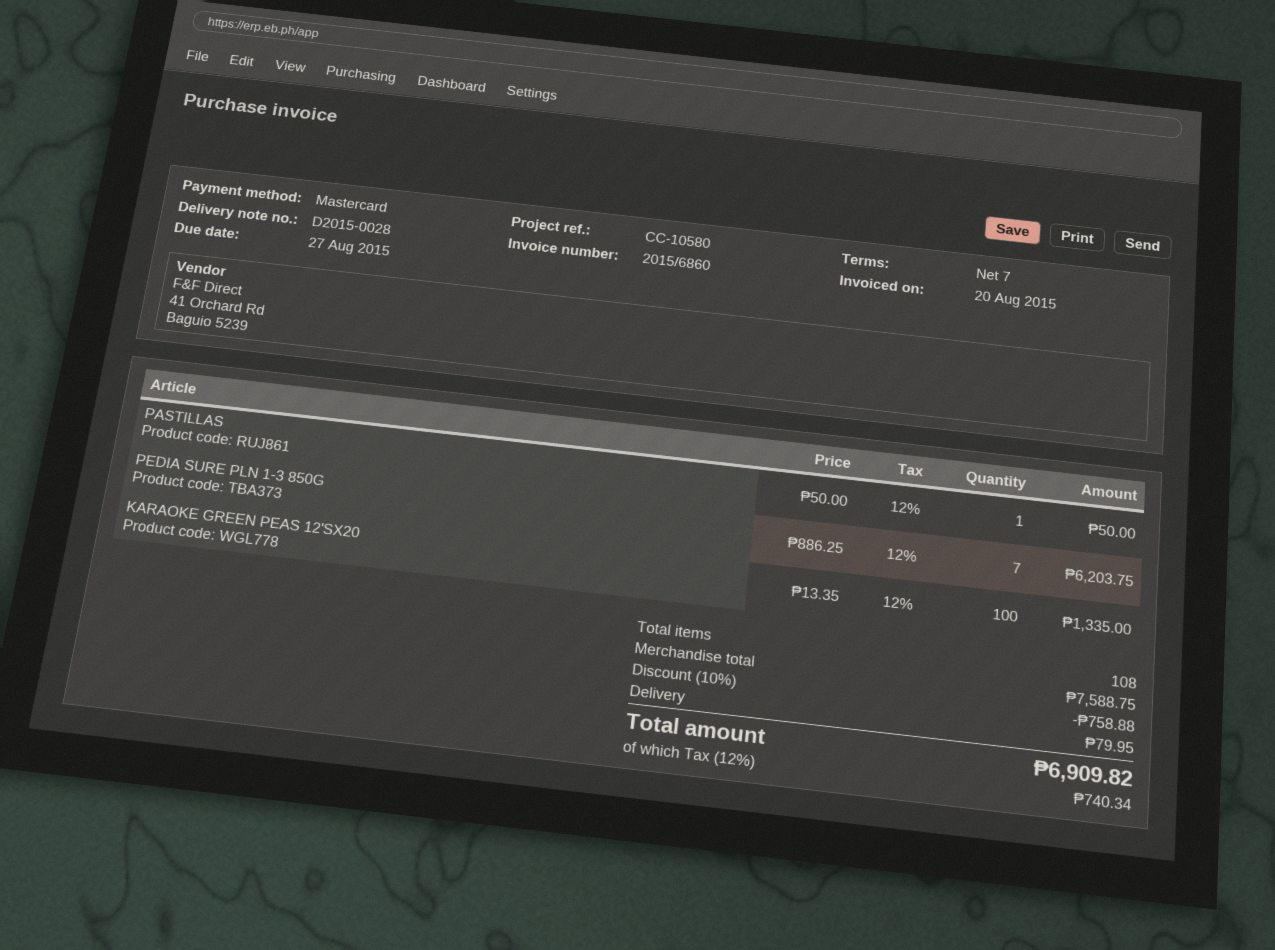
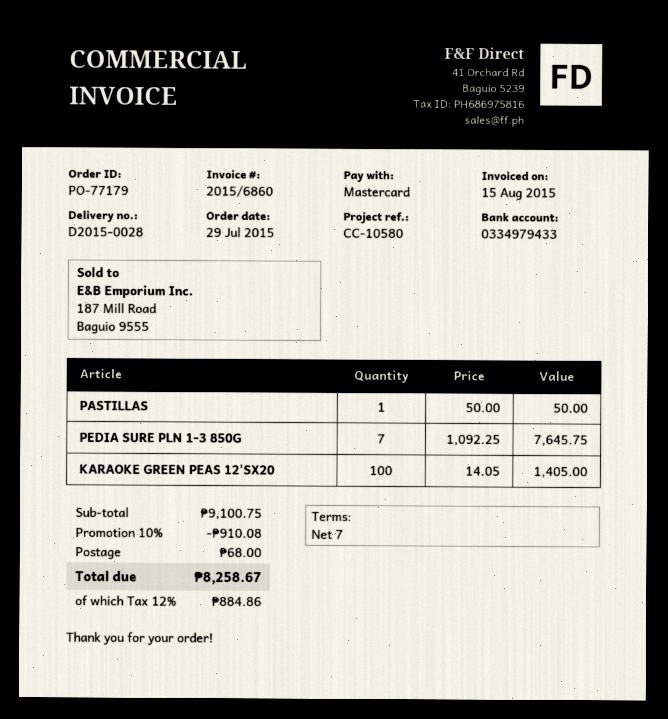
invoice date: 2015-08-20 -> 2015-08-15
PEDIA SURE PLN 1-3 850G: 7 x 886.25 = 6203.75 -> 7 x 1092.25 = 7645.75
KARAOKE GREEN PEAS 12'SX20: 100 x 13.35 = 1335.00 -> 100 x 14.05 = 1405.00
subtotal: 7588.75 -> 9100.75
discount: 10% = 758.88 -> 10% = 910.08
shipping: 79.95 -> 68.00
tax: 12% = 740.34 -> 12% = 884.86
total: 6909.82 -> 8258.67

